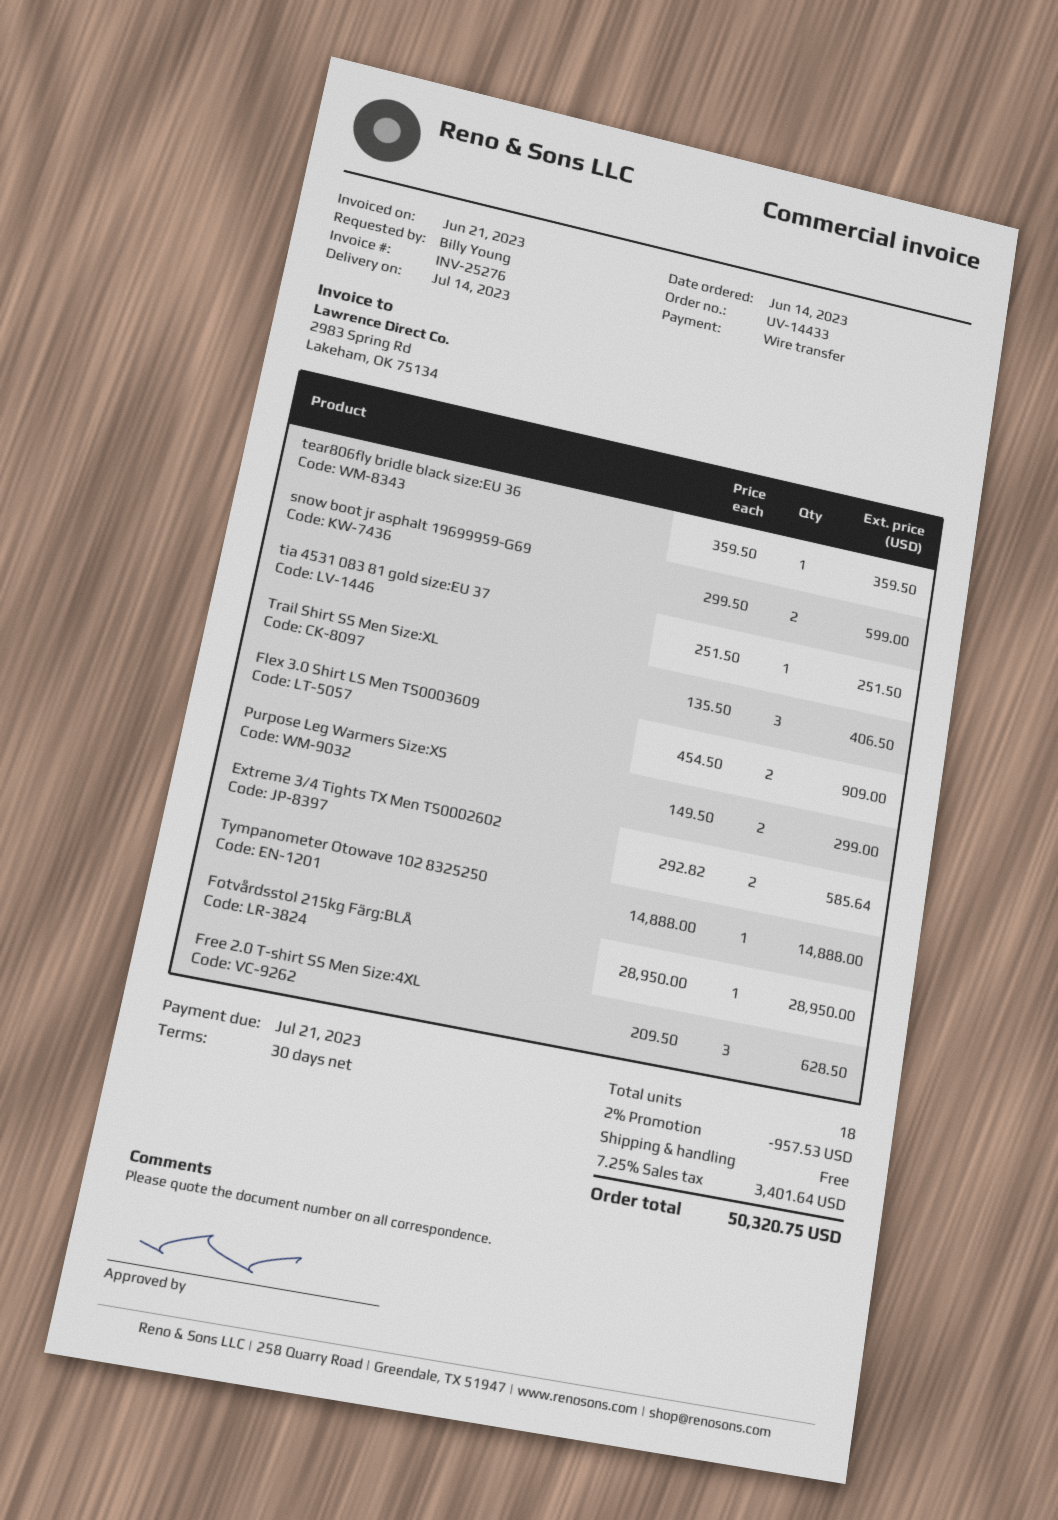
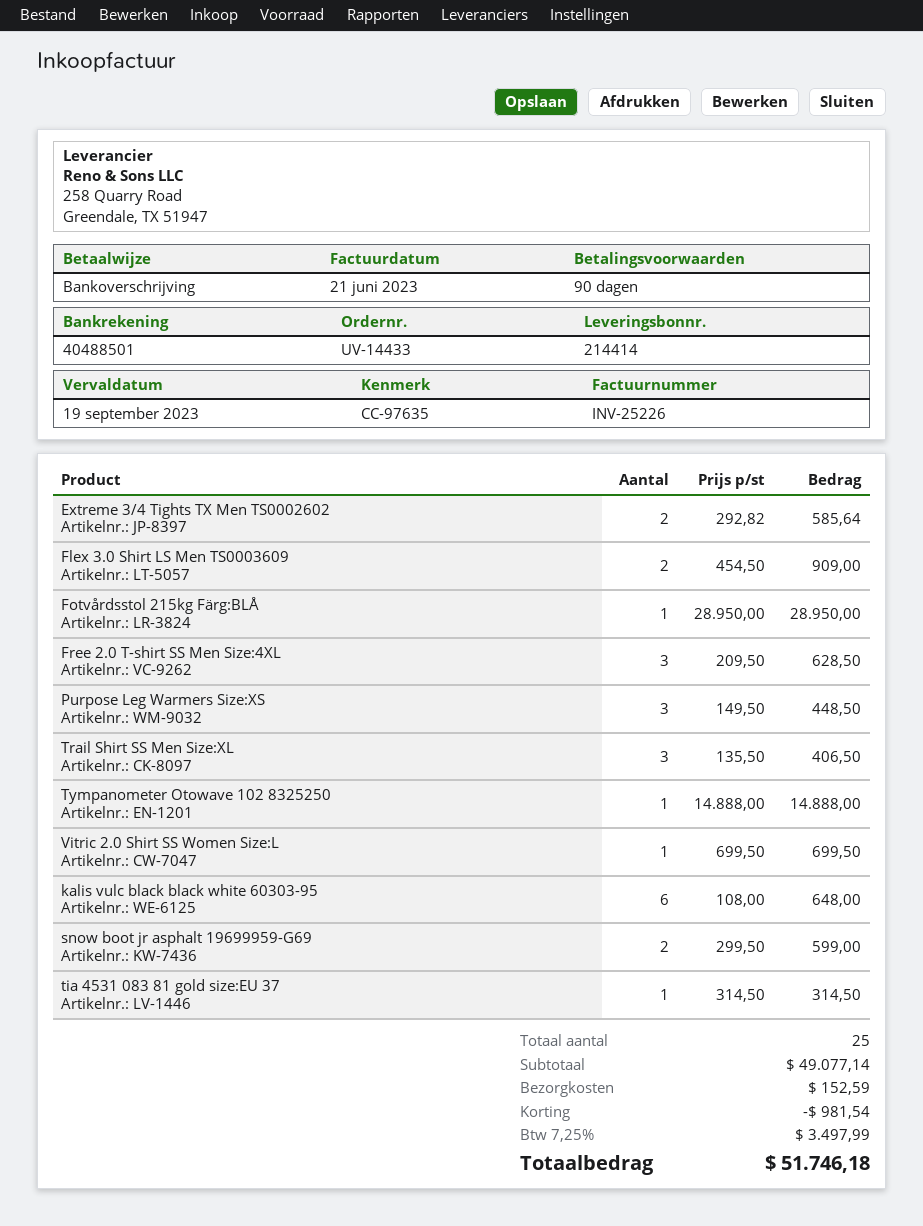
invoice number: INV-25276 -> INV-25226
payment terms: 30 days -> 90 days
due date: 2023-07-21 -> 2023-09-19
tear806fly bridle black size:EU 36: 1 x 359.50 = 359.50 -> none
tia 4531 083 81 gold size:EU 37: 1 x 251.50 = 251.50 -> 1 x 314.50 = 314.50
Purpose Leg Warmers Size:XS: 2 x 149.50 = 299.00 -> 3 x 149.50 = 448.50
Vitric 2.0 Shirt SS Women Size:L: none -> 1 x 699.50 = 699.50
kalis vulc black black white 60303-95: none -> 6 x 108.00 = 648.00
total quantity: 18 -> 25
discount: 957.53 -> 981.54
shipping: 0.00 -> 152.59
tax: 7.25% = 3401.64 -> 7.25% = 3497.99
total: 50320.75 -> 51746.18

